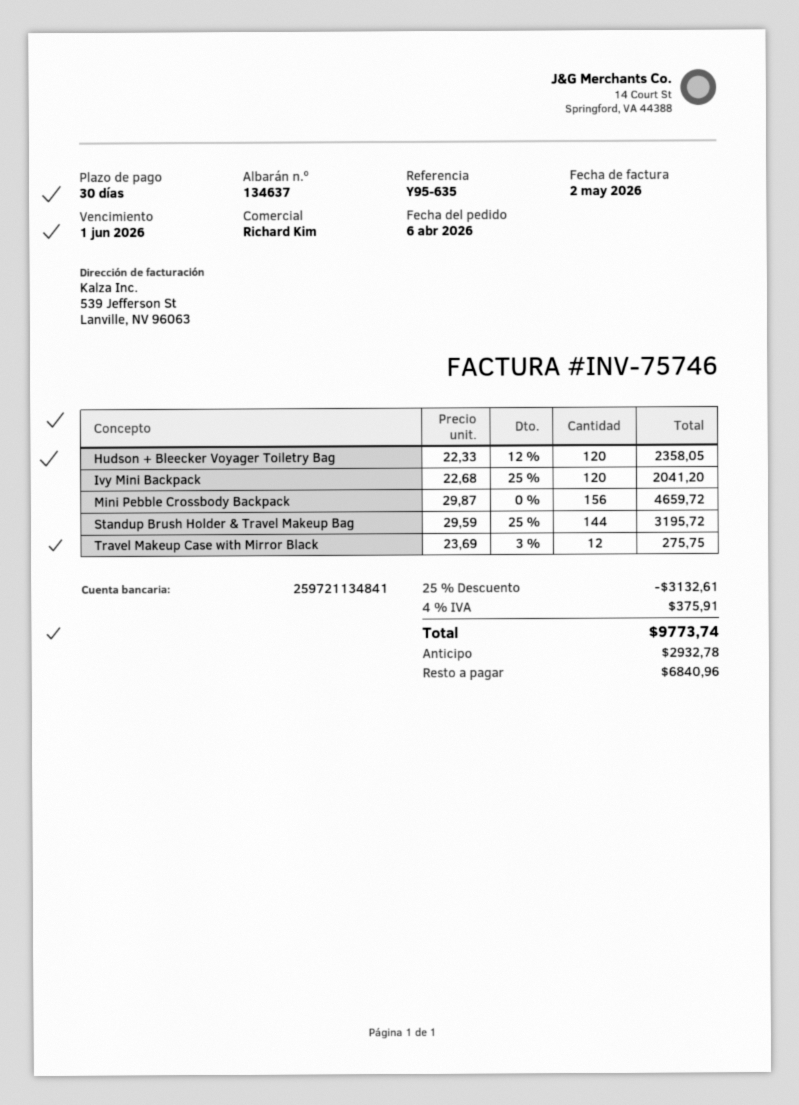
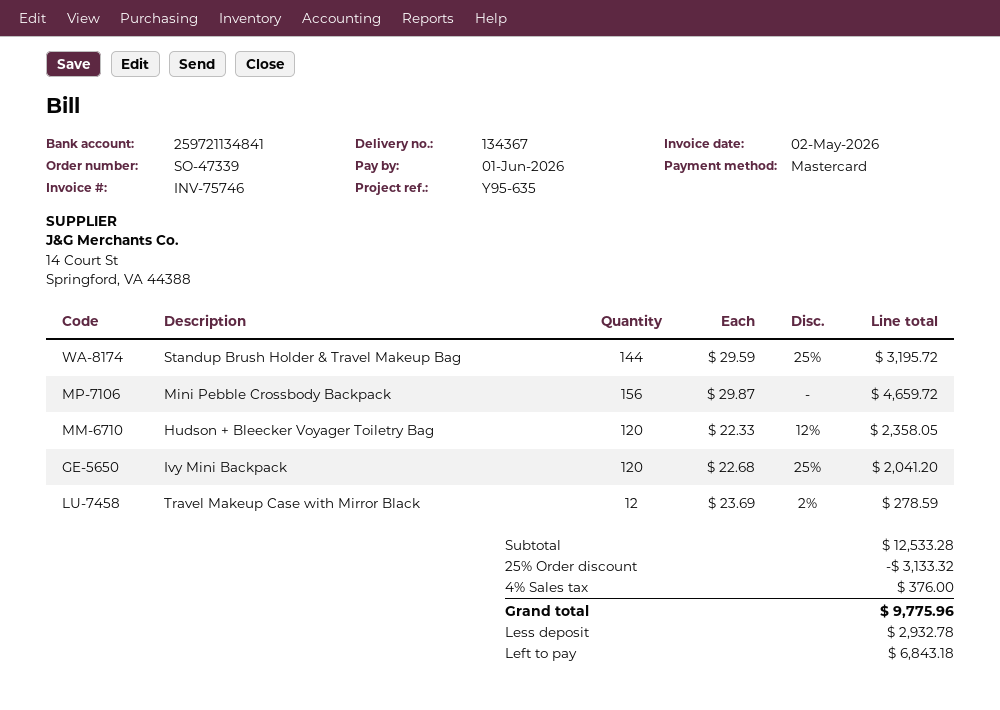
delivery note number: 134637 -> 134367
Travel Makeup Case with Mirror Black: 12 x 23.69 - 3% = 275.75 -> 12 x 23.69 - 2% = 278.59
discount: 25% = 3132.61 -> 25% = 3133.32
tax: 4% = 375.91 -> 4% = 376.00
total: 9773.74 -> 9775.96
balance: 6840.96 -> 6843.18

